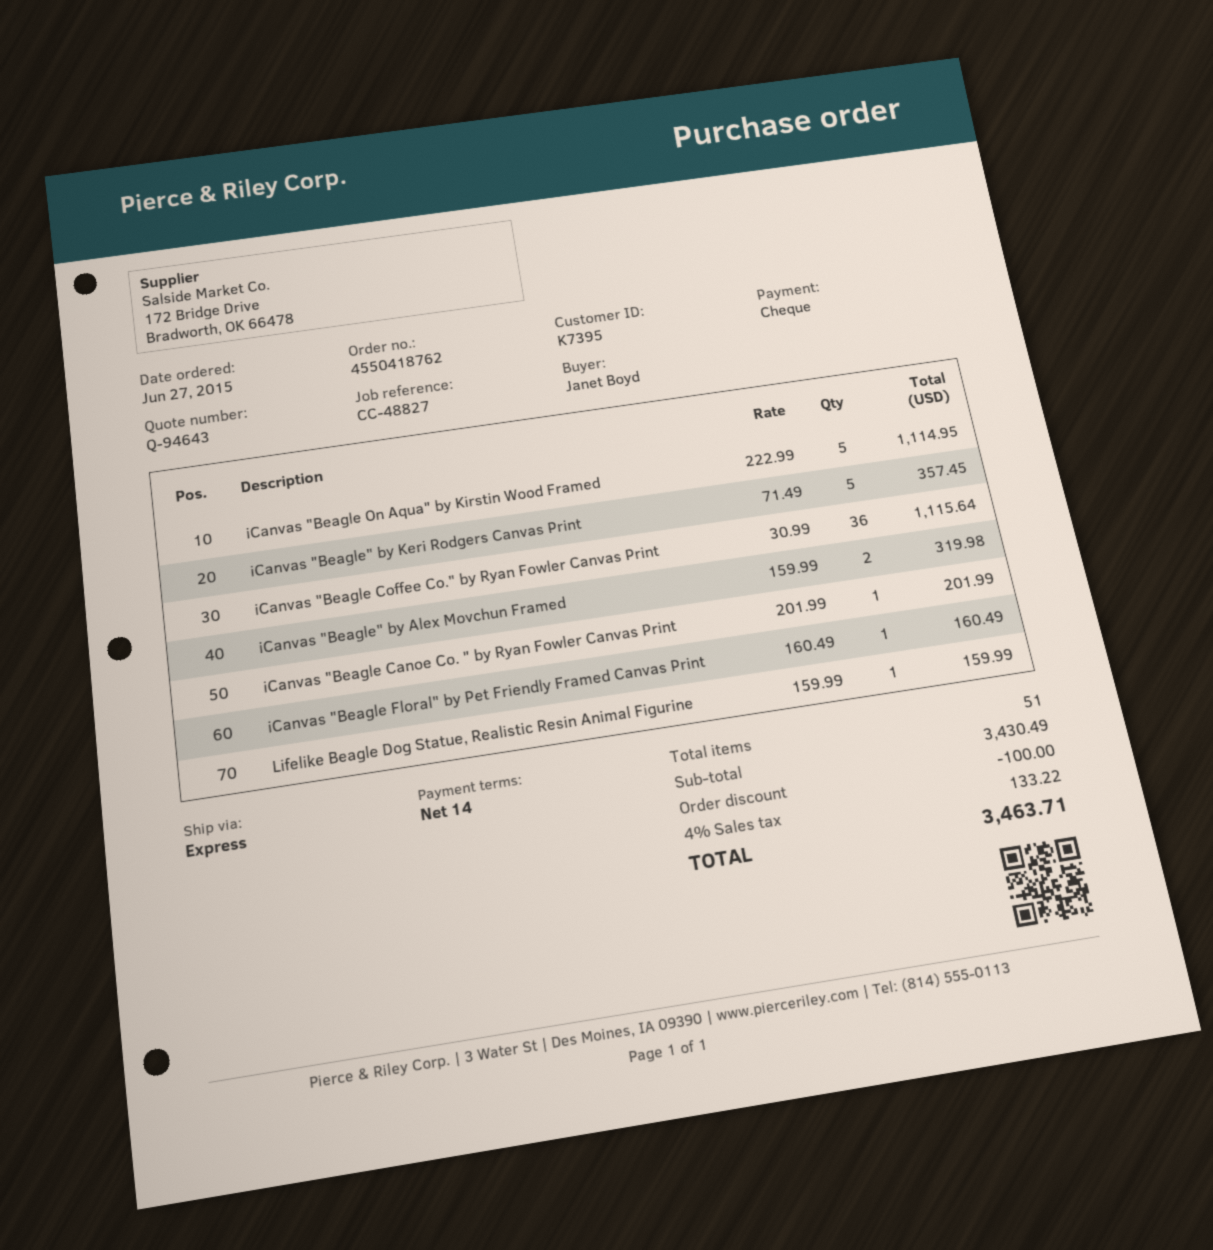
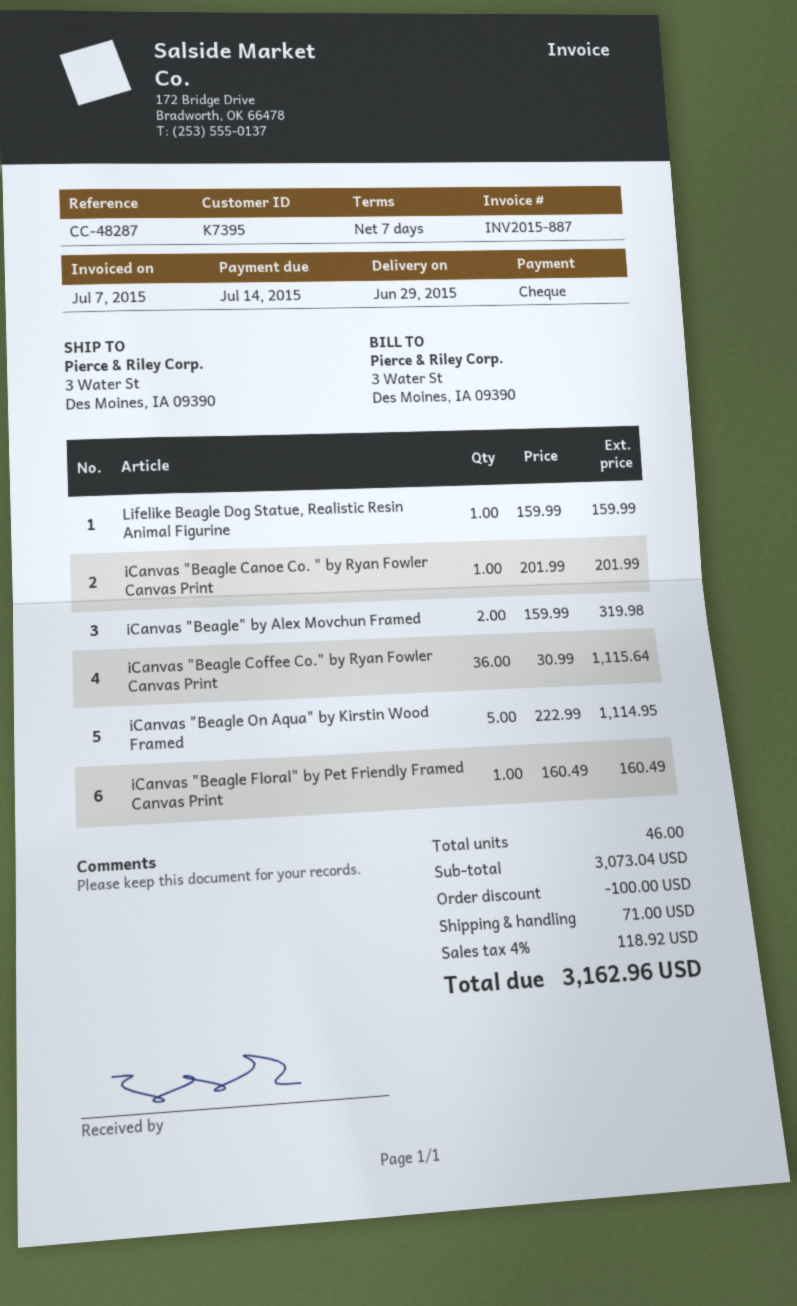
payment terms: 14 days -> 7 days
reference: CC-48827 -> CC-48287
iCanvas "Beagle" by Keri Rodgers Canvas Print: 5 x 71.49 = 357.45 -> none
total quantity: 51 -> 46
subtotal: 3430.49 -> 3073.04
shipping: none -> 71.00
tax: 4% = 133.22 -> 4% = 118.92
total: 3463.71 -> 3162.96

